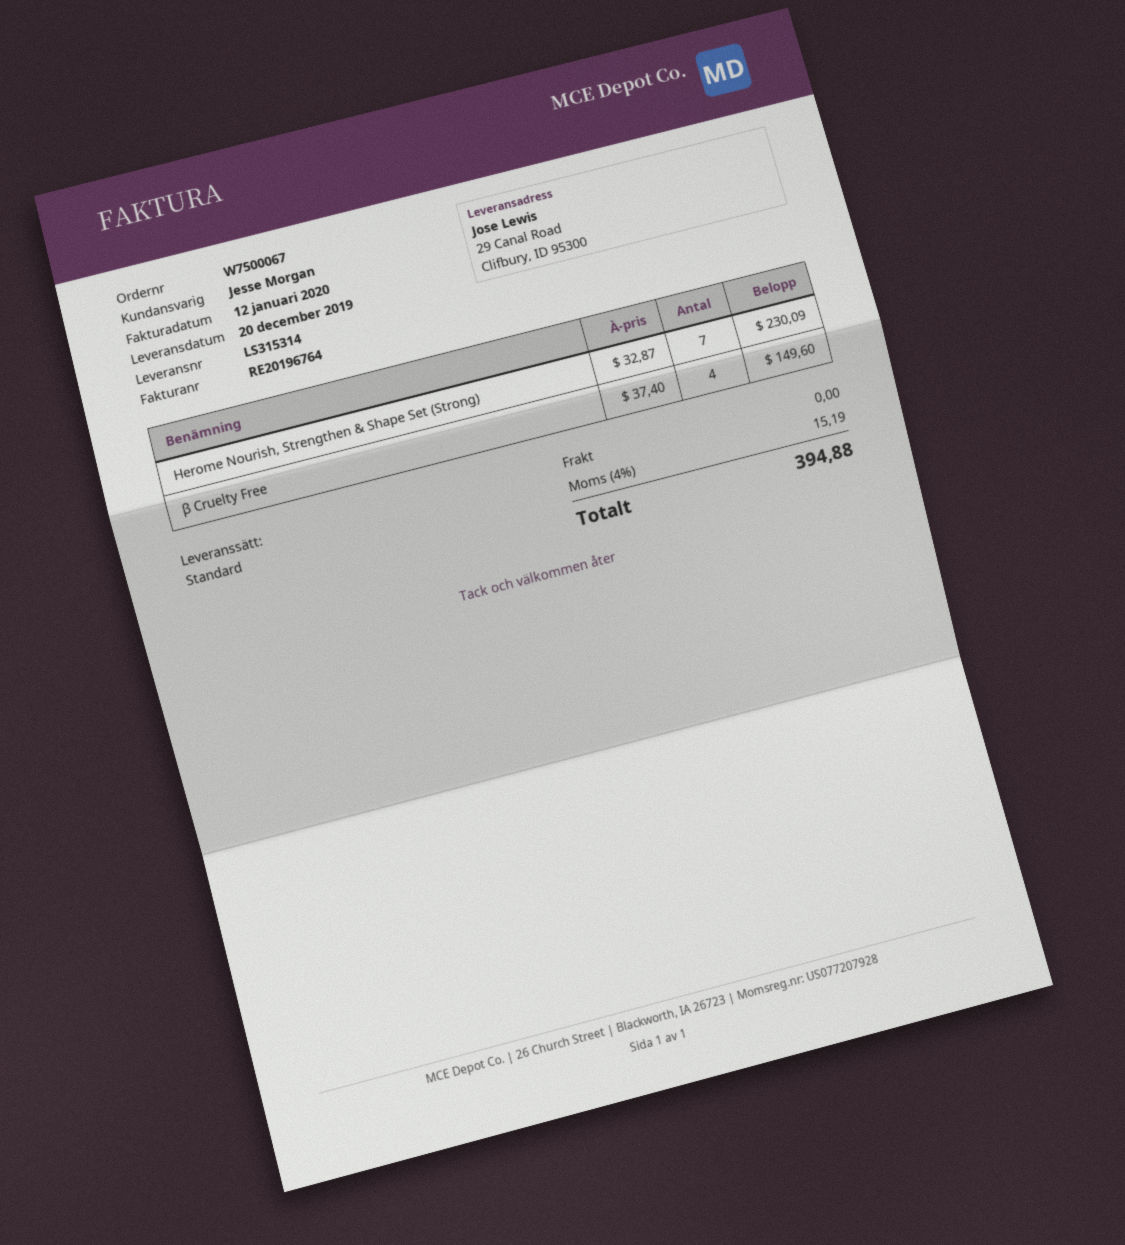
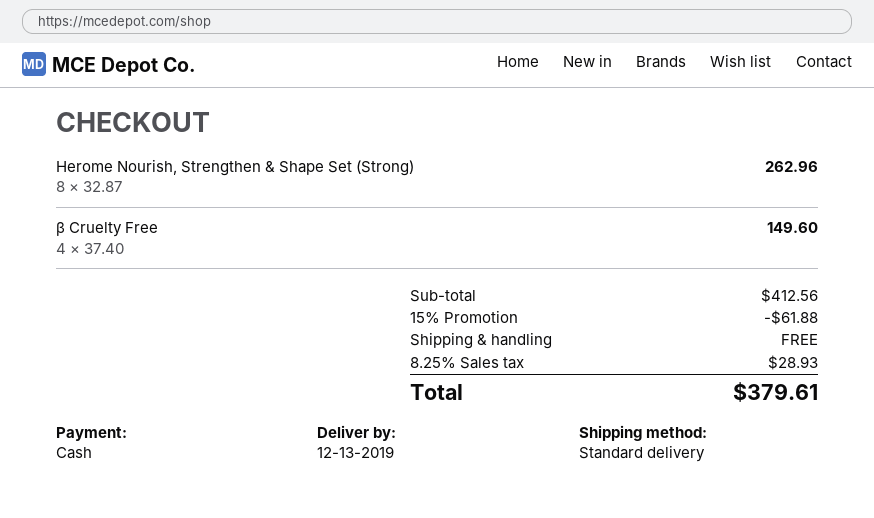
delivery date: 2019-12-20 -> 2019-12-13
Herome Nourish, Strengthen & Shape Set (Strong): 7 x 32.87 = 230.09 -> 8 x 32.87 = 262.96
discount: none -> 15% = 61.88
tax: 4% = 15.19 -> 8.25% = 28.93
total: 394.88 -> 379.61

